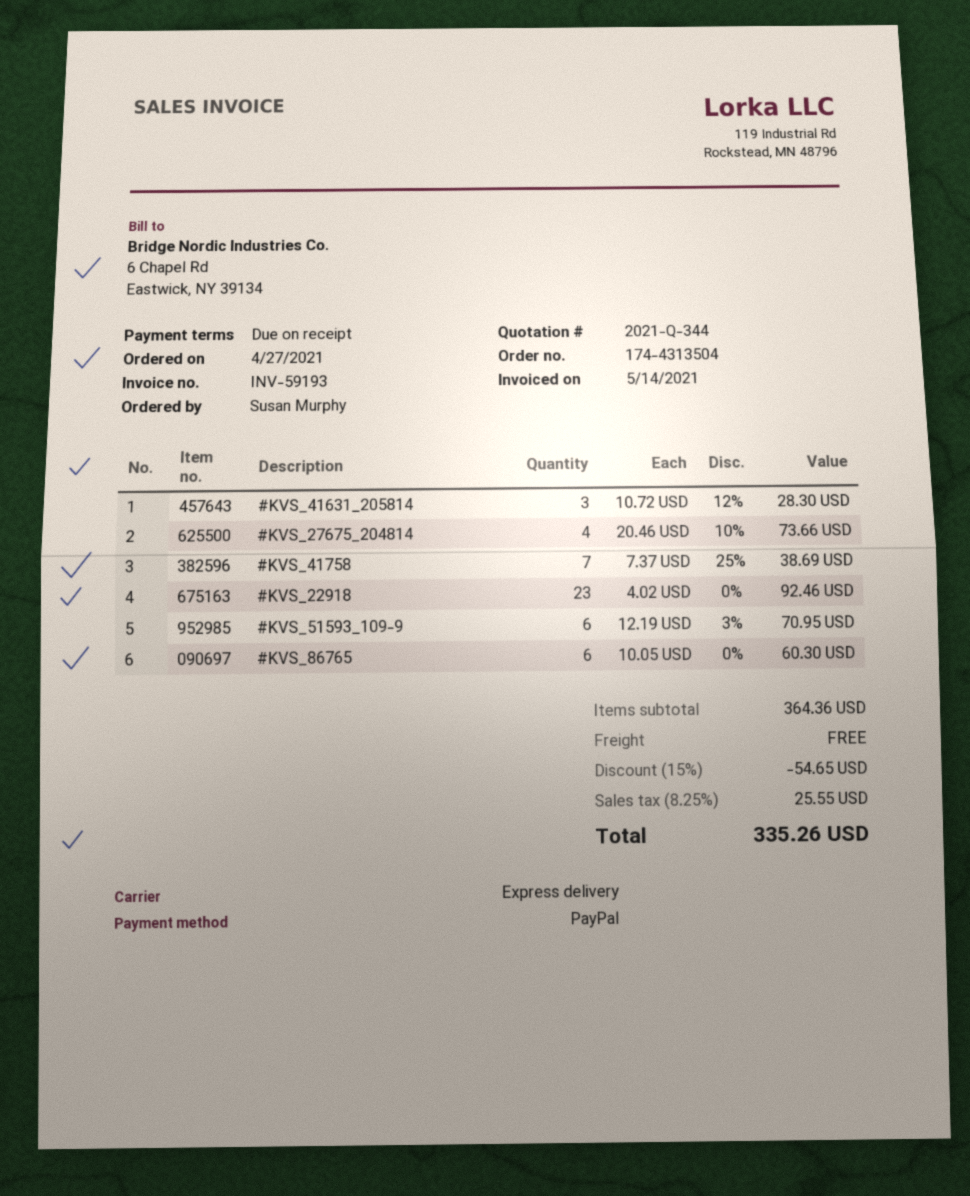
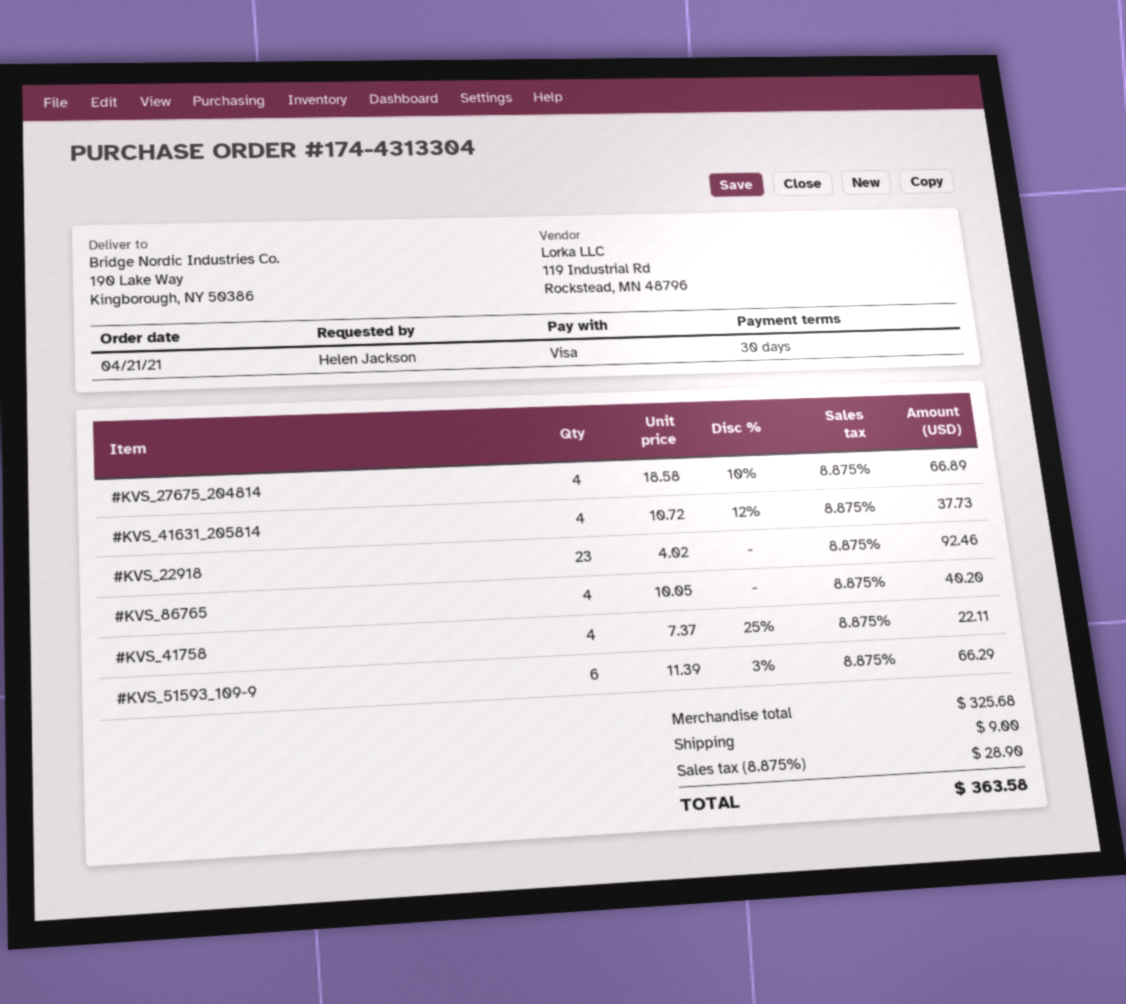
order number: 174-4313504 -> 174-4313304
order date: 2021-04-27 -> 2021-04-21
payment terms: on receipt -> 30 days
ordered by: Susan Murphy -> Helen Jackson
payment method: PayPal -> Visa
#KVS_41631_205814: 3 x 10.72 - 12% = 28.30 -> 4 x 10.72 - 12% = 37.73
#KVS_27675_204814: 4 x 20.46 - 10% = 73.66 -> 4 x 18.58 - 10% = 66.89
#KVS_41758: 7 x 7.37 - 25% = 38.69 -> 4 x 7.37 - 25% = 22.11
#KVS_51593_109-9: 6 x 12.19 - 3% = 70.95 -> 6 x 11.39 - 3% = 66.29
#KVS_86765: 6 x 10.05 = 60.30 -> 4 x 10.05 = 40.20
subtotal: 364.36 -> 325.68
discount: 15% = 54.65 -> none
shipping: 0.00 -> 9.00
tax: 8.25% = 25.55 -> 8.875% = 28.90
total: 335.26 -> 363.58

